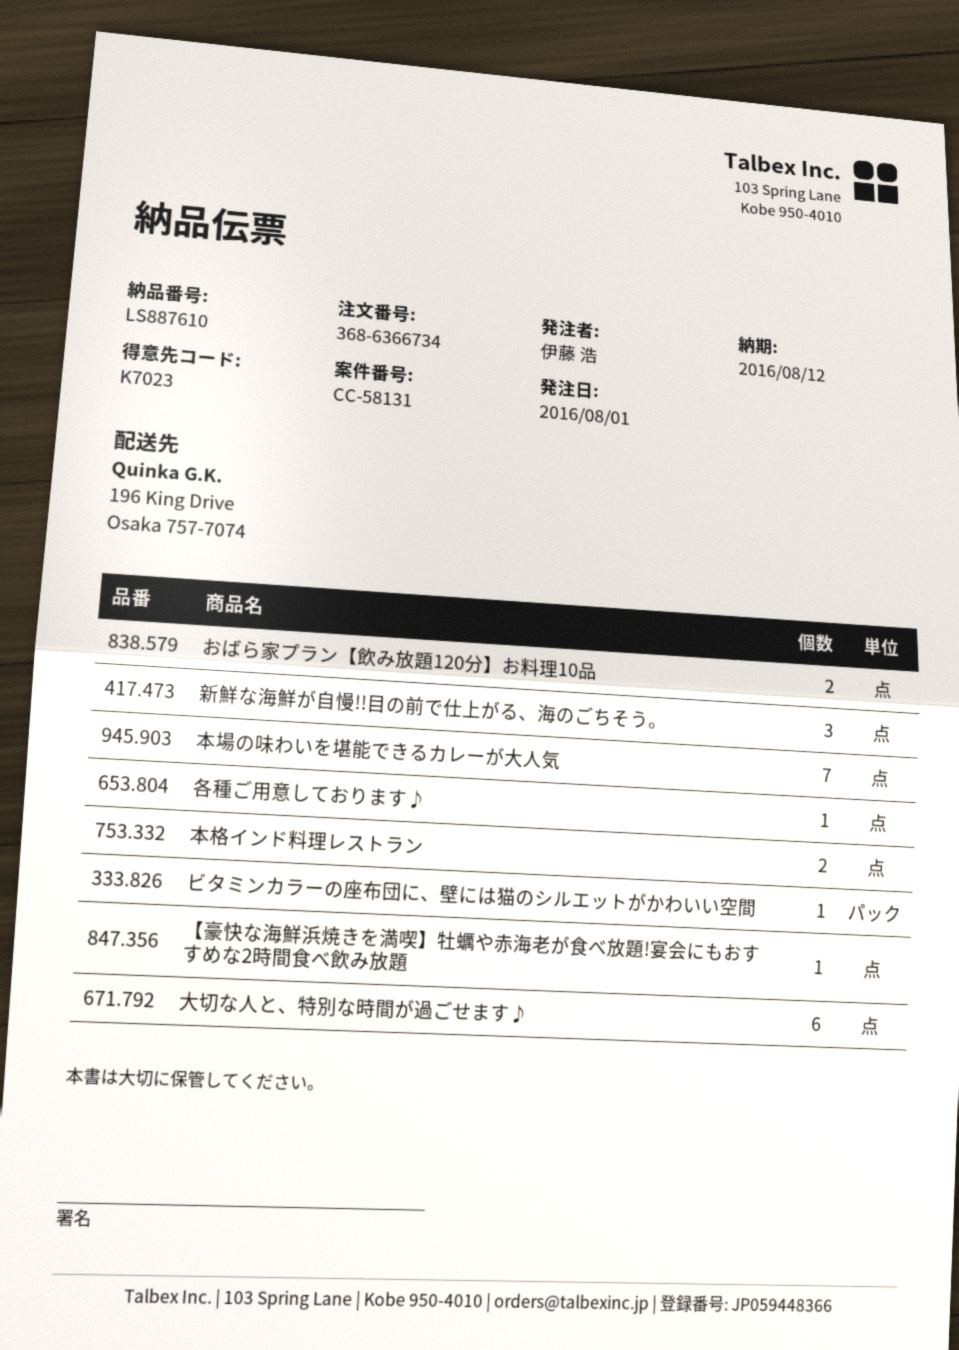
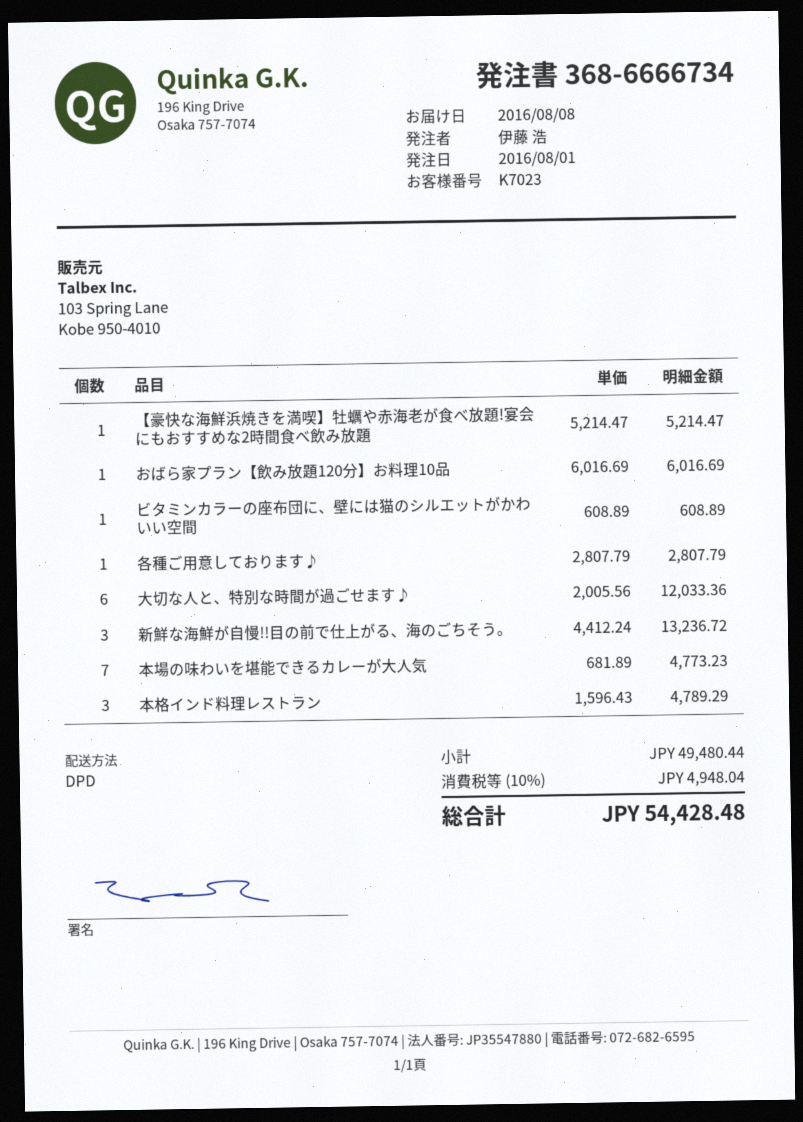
order number: 368-6366734 -> 368-6666734
delivery date: 2016-08-12 -> 2016-08-08
おばら家プラン【飲み放題120分】お料理10品: 2 -> 1
本格インド料理レストラン: 2 -> 3

